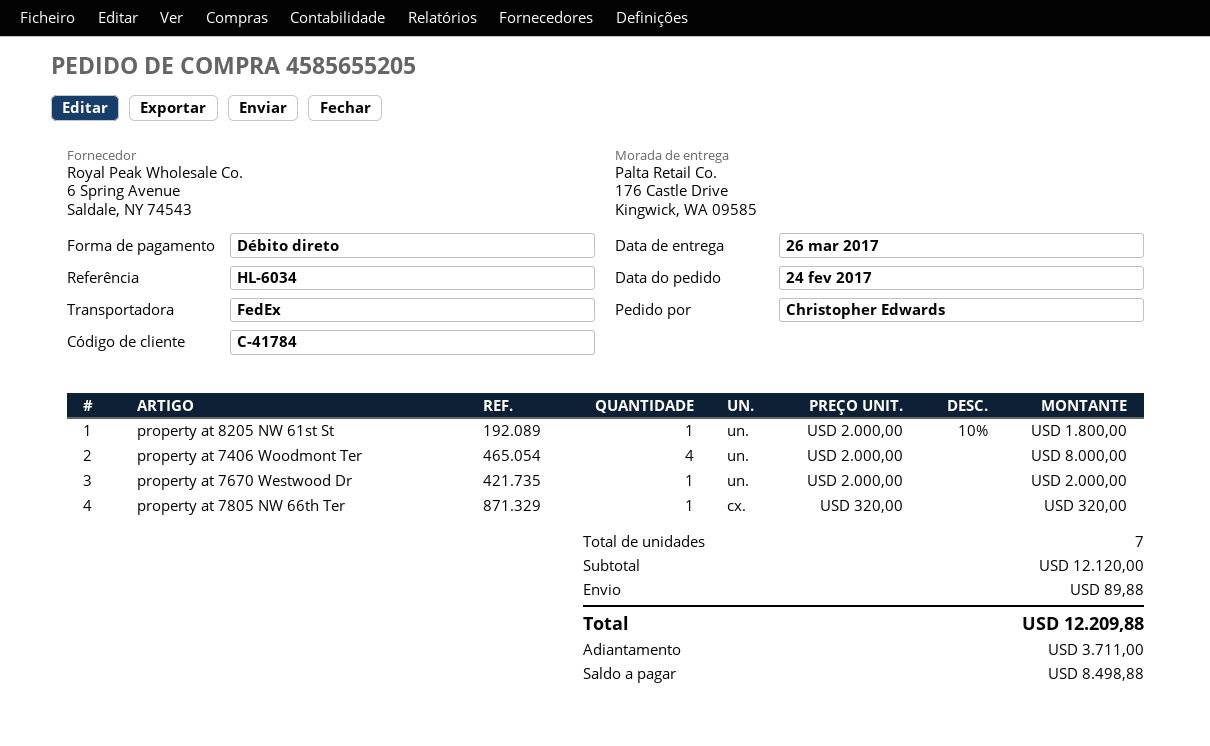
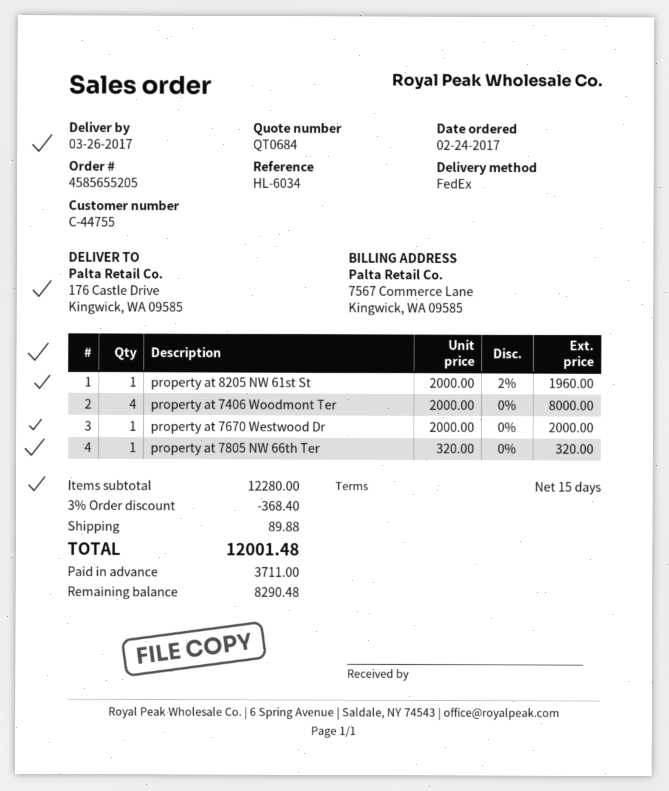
customer number: C-41784 -> C-44755
property at 8205 NW 61st St: 1 x 2000.00 - 10% = 1800.00 -> 1 x 2000.00 - 2% = 1960.00
subtotal: 12120.00 -> 12280.00
discount: none -> 3% = 368.40
total: 12209.88 -> 12001.48
balance: 8498.88 -> 8290.48

